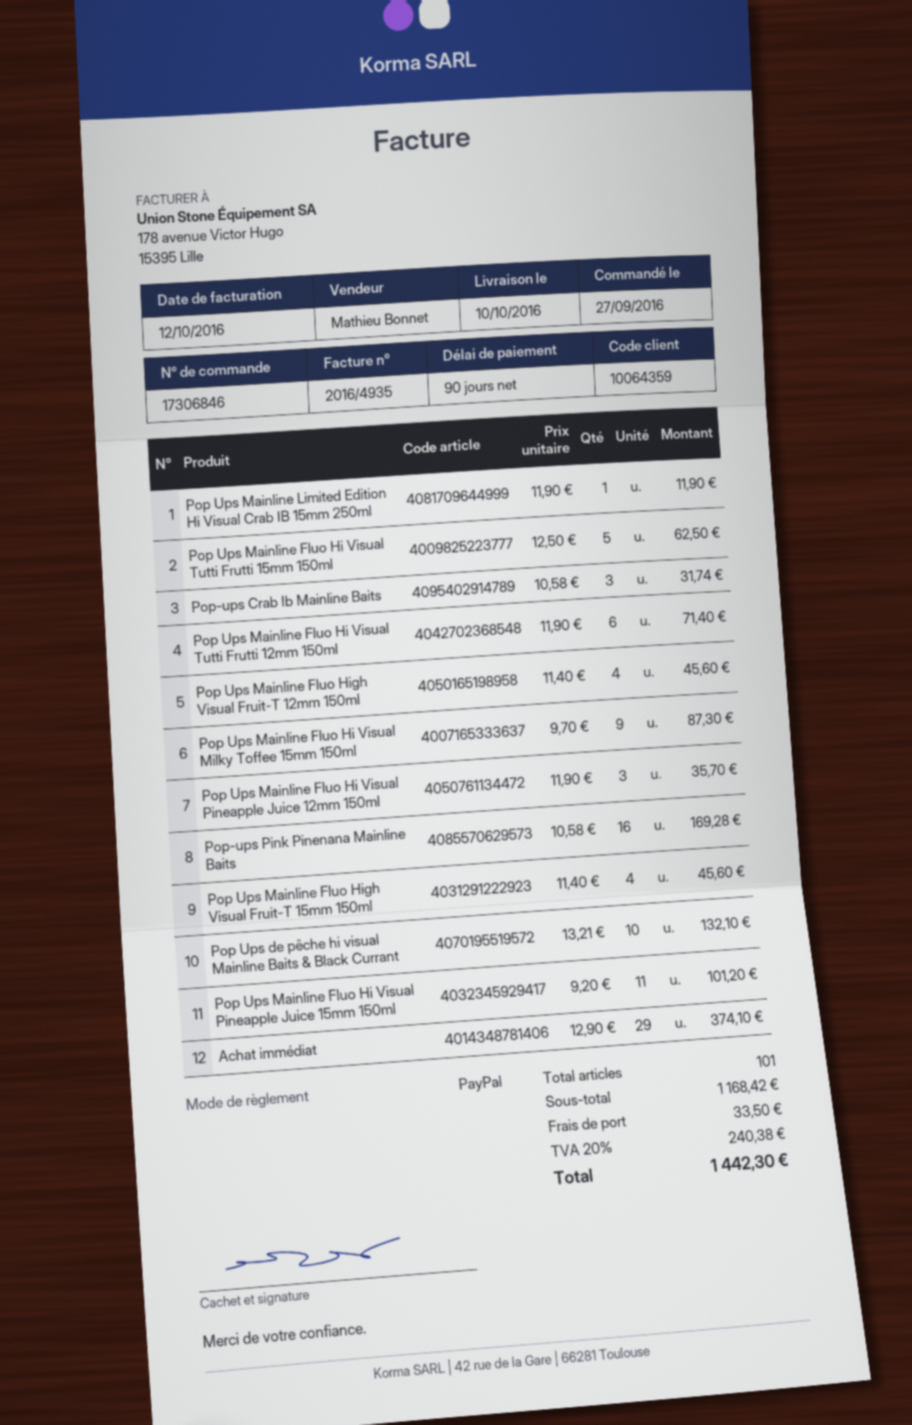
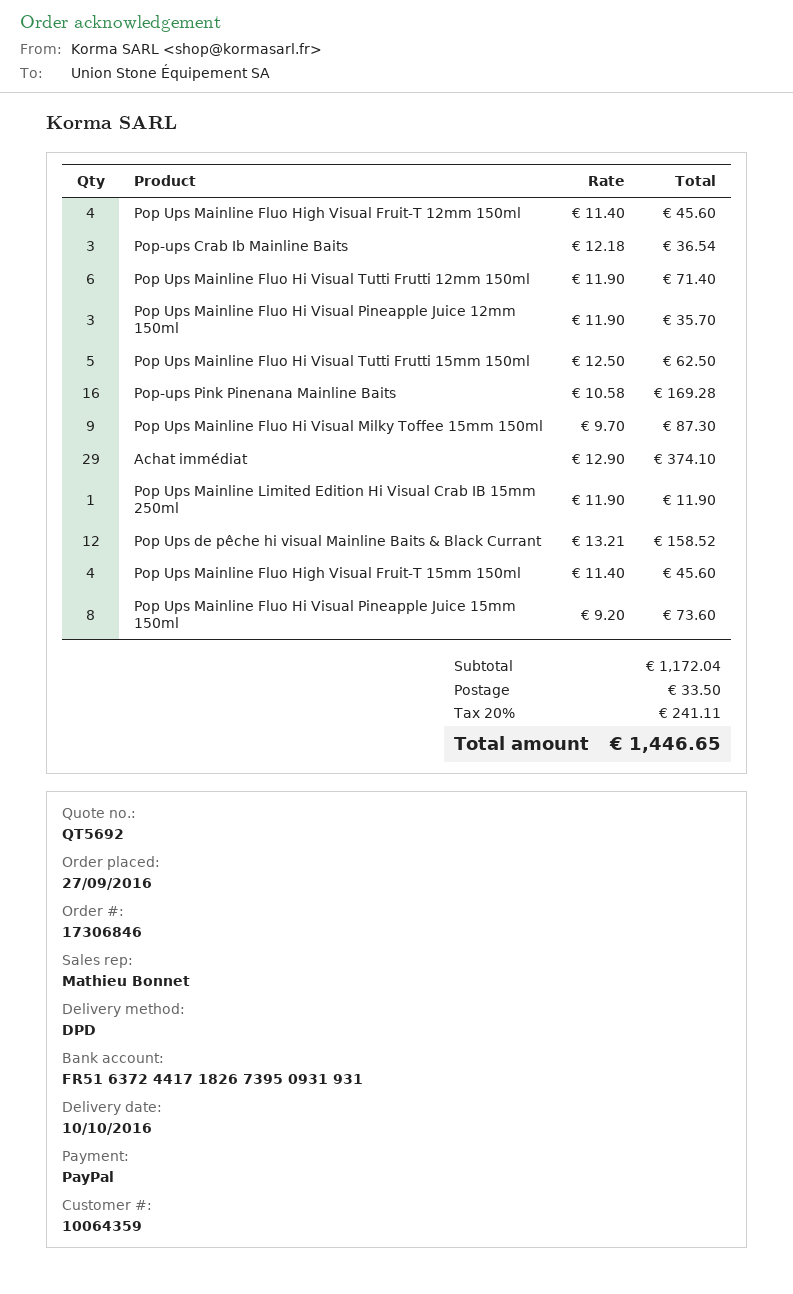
Pop-ups Crab Ib Mainline Baits: 3 x 10.58 = 31.74 -> 3 x 12.18 = 36.54
Pop Ups de pêche hi visual Mainline Baits & Black Currant: 10 x 13.21 = 132.10 -> 12 x 13.21 = 158.52
Pop Ups Mainline Fluo Hi Visual Pineapple Juice 15mm 150ml: 11 x 9.20 = 101.20 -> 8 x 9.20 = 73.60
subtotal: 1168.42 -> 1172.04
tax: 20% = 240.38 -> 20% = 241.11
total: 1442.30 -> 1446.65

